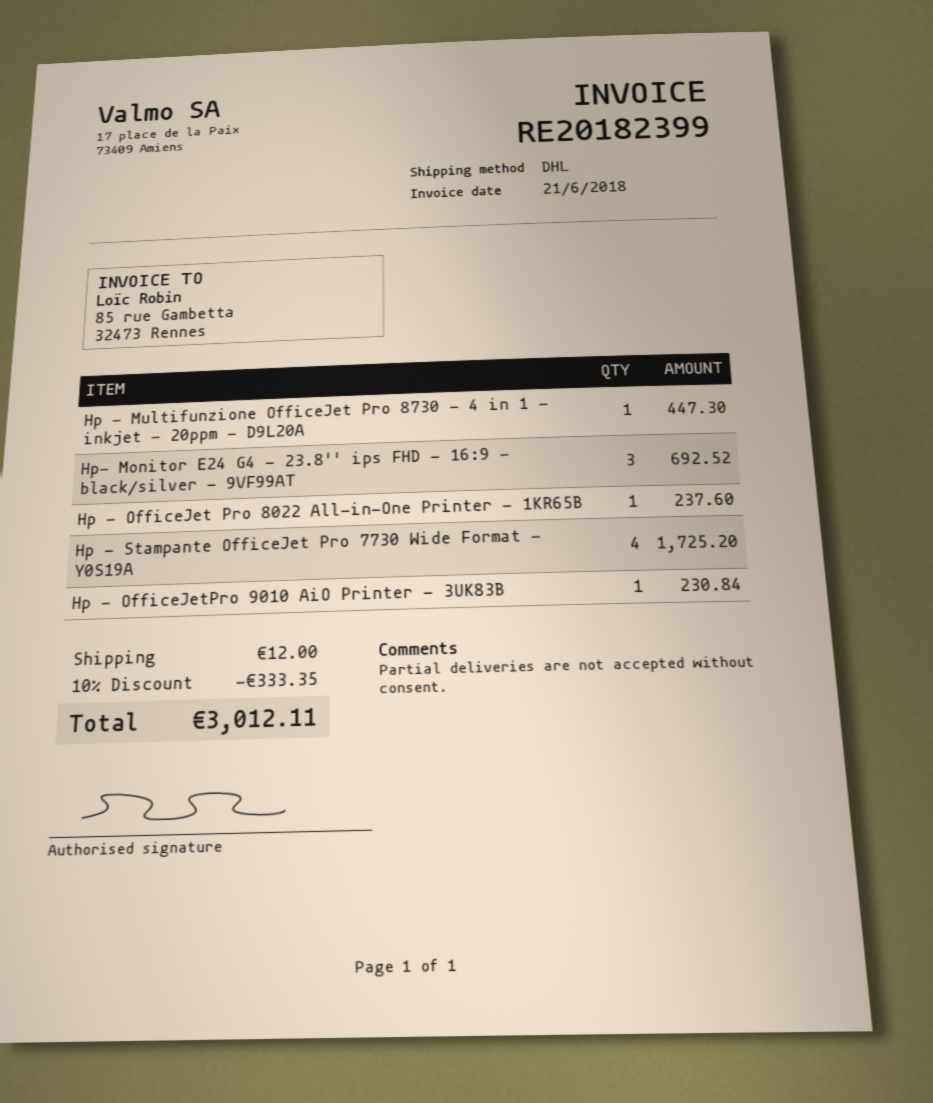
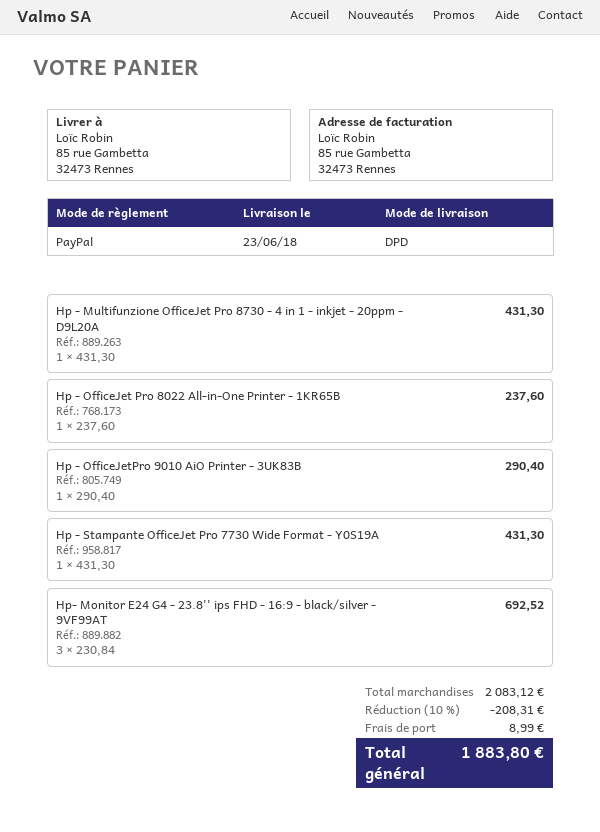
shipping method: DHL -> DPD
Hp - Multifunzione OfficeJet Pro 8730 - 4 in 1 - inkjet - 20ppm - D9L20A: 1 for 447.30 -> 1 for 431.30
Hp - Stampante OfficeJet Pro 7730 Wide Format - Y0S19A: 4 for 1725.20 -> 1 for 431.30
Hp - OfficeJetPro 9010 AiO Printer - 3UK83B: 1 for 230.84 -> 1 for 290.40
discount: 10% = 333.35 -> 10% = 208.31
shipping: 12.00 -> 8.99
total: 3012.11 -> 1883.80

